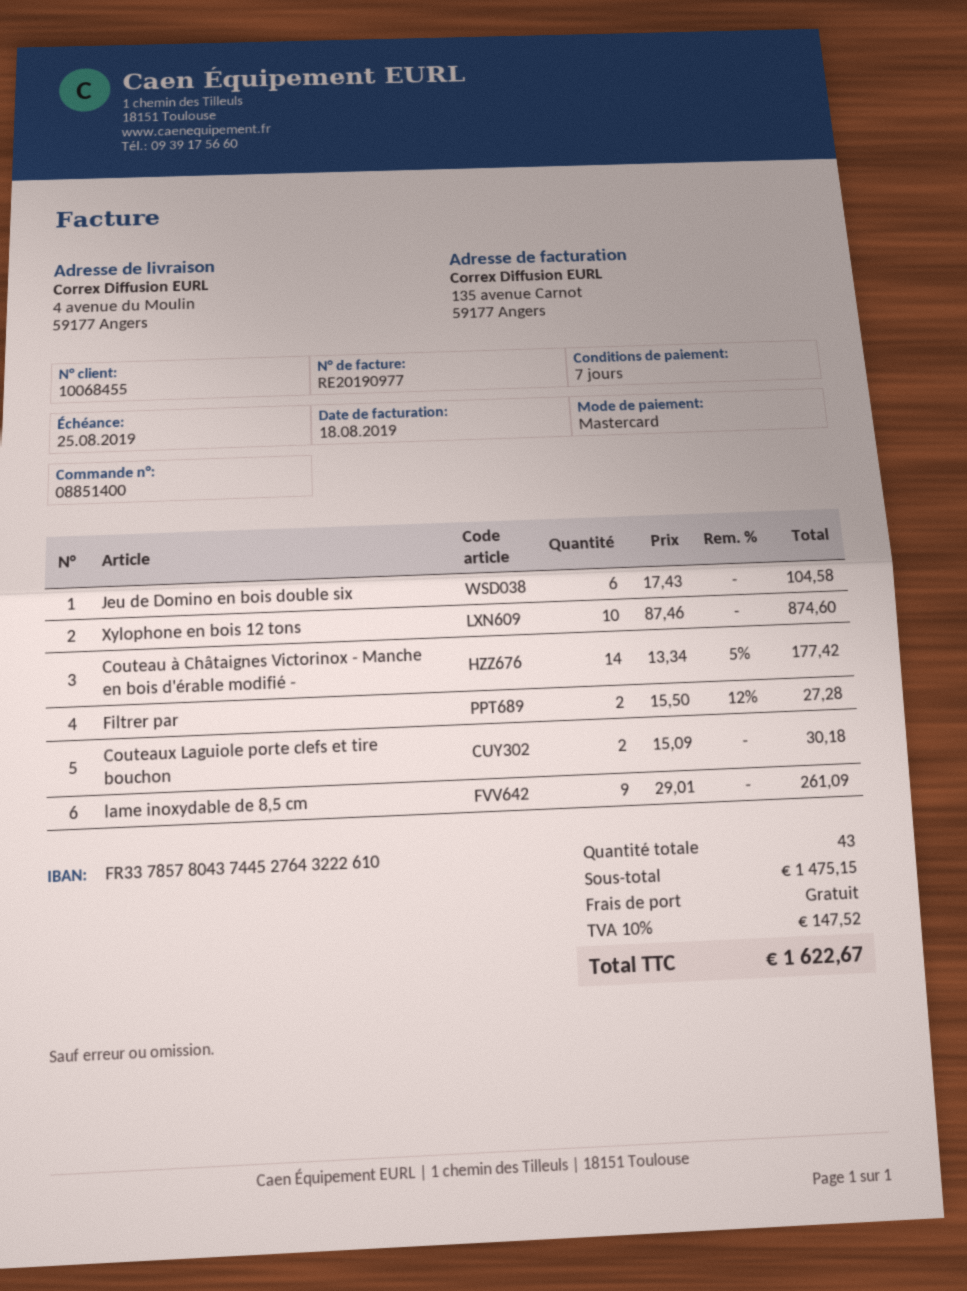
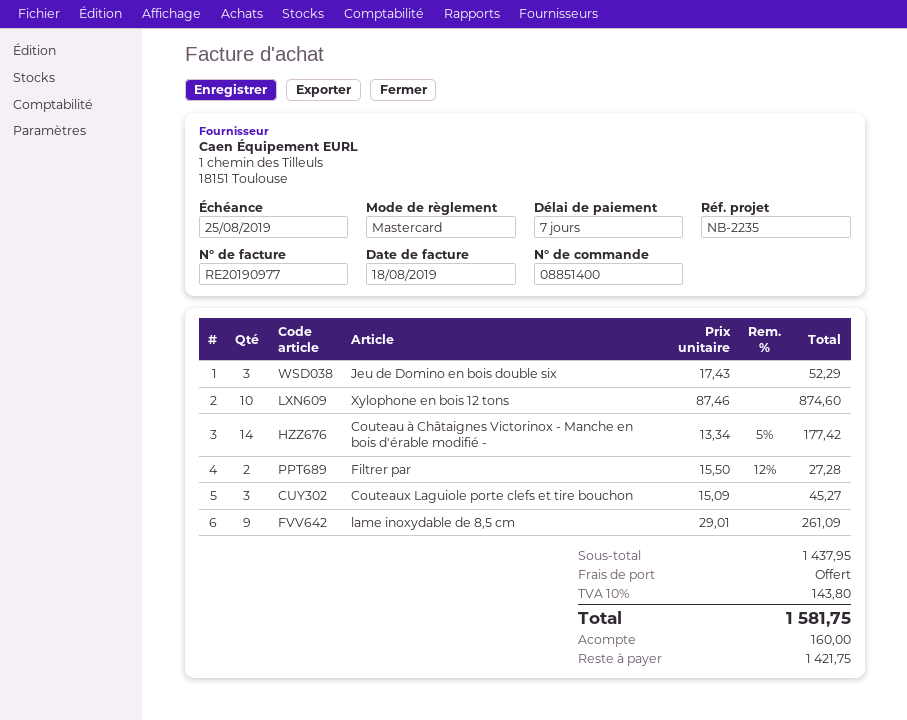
Jeu de Domino en bois double six: 6 x 17.43 = 104.58 -> 3 x 17.43 = 52.29
Couteaux Laguiole porte clefs et tire bouchon: 2 x 15.09 = 30.18 -> 3 x 15.09 = 45.27
subtotal: 1475.15 -> 1437.95
tax: 10% = 147.52 -> 10% = 143.80
total: 1622.67 -> 1581.75

